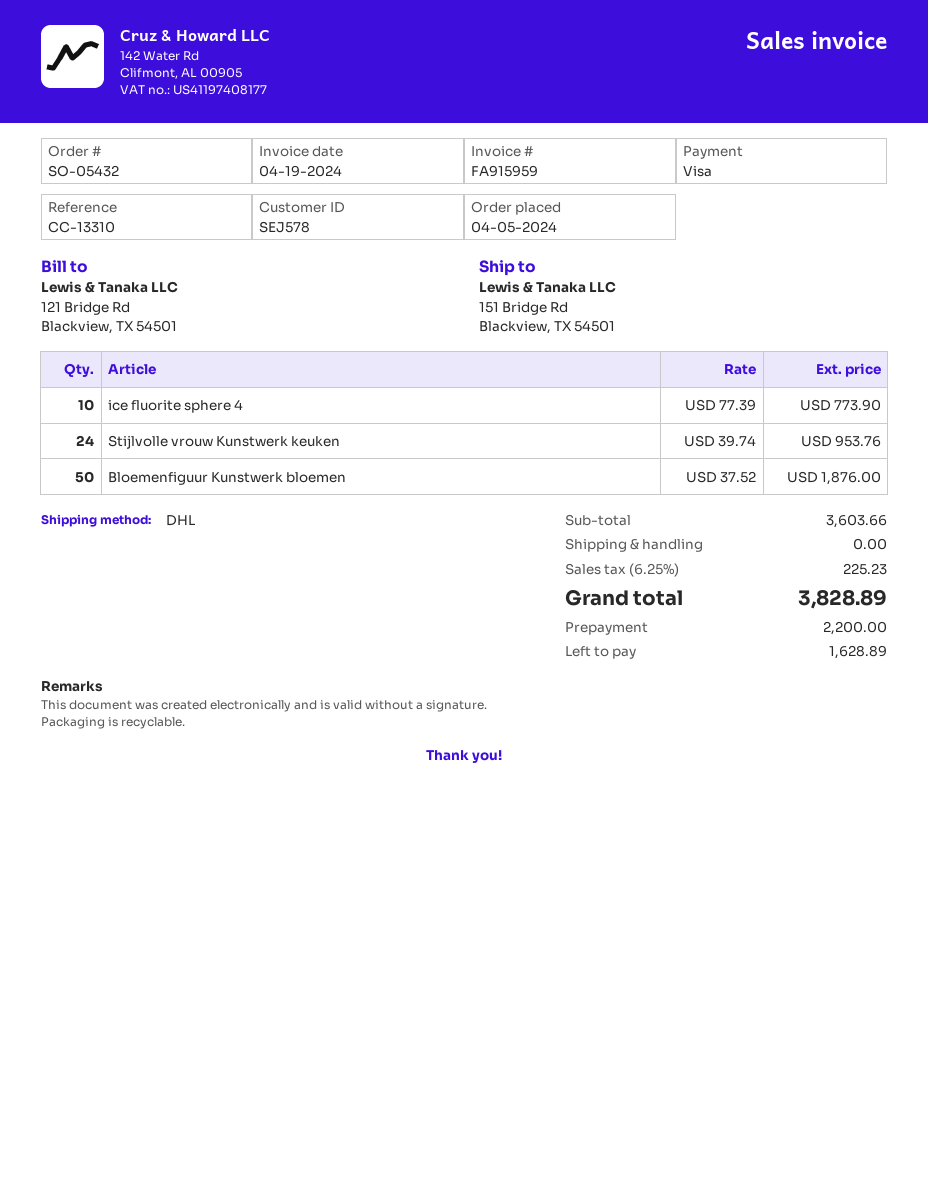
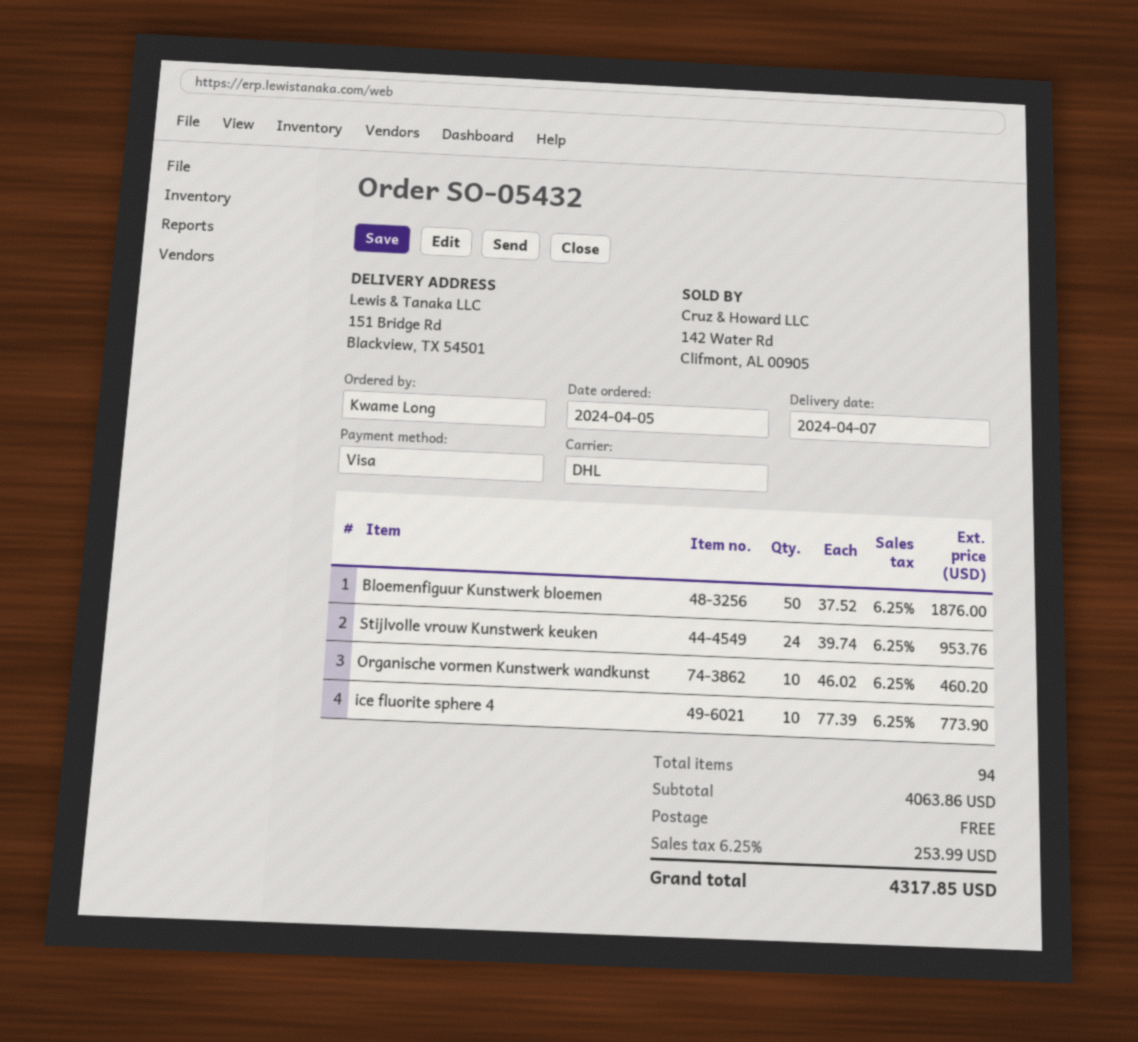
Organische vormen Kunstwerk wandkunst: none -> 10 x 46.02 = 460.20
subtotal: 3603.66 -> 4063.86
tax: 6.25% = 225.23 -> 6.25% = 253.99
total: 3828.89 -> 4317.85

